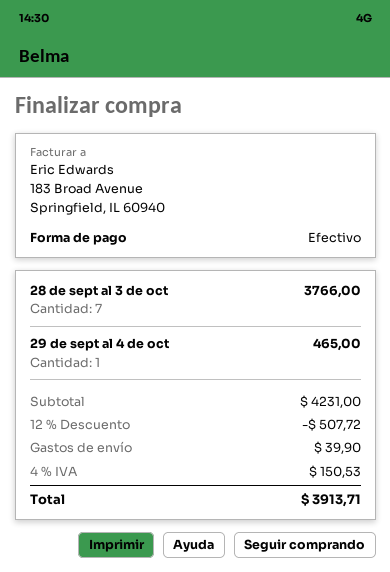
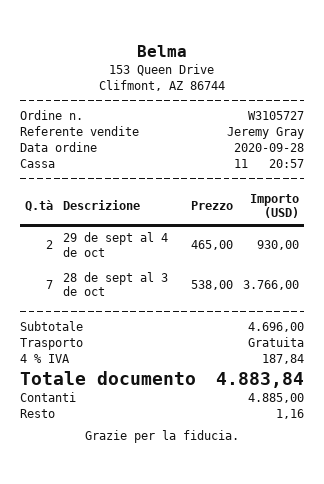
29 de sept al 4 de oct: 1 for 465.00 -> 2 for 930.00
subtotal: 4231.00 -> 4696.00
discount: 12% = 507.72 -> none
shipping: 39.90 -> 0.00
tax: 4% = 150.53 -> 4% = 187.84
total: 3913.71 -> 4883.84

